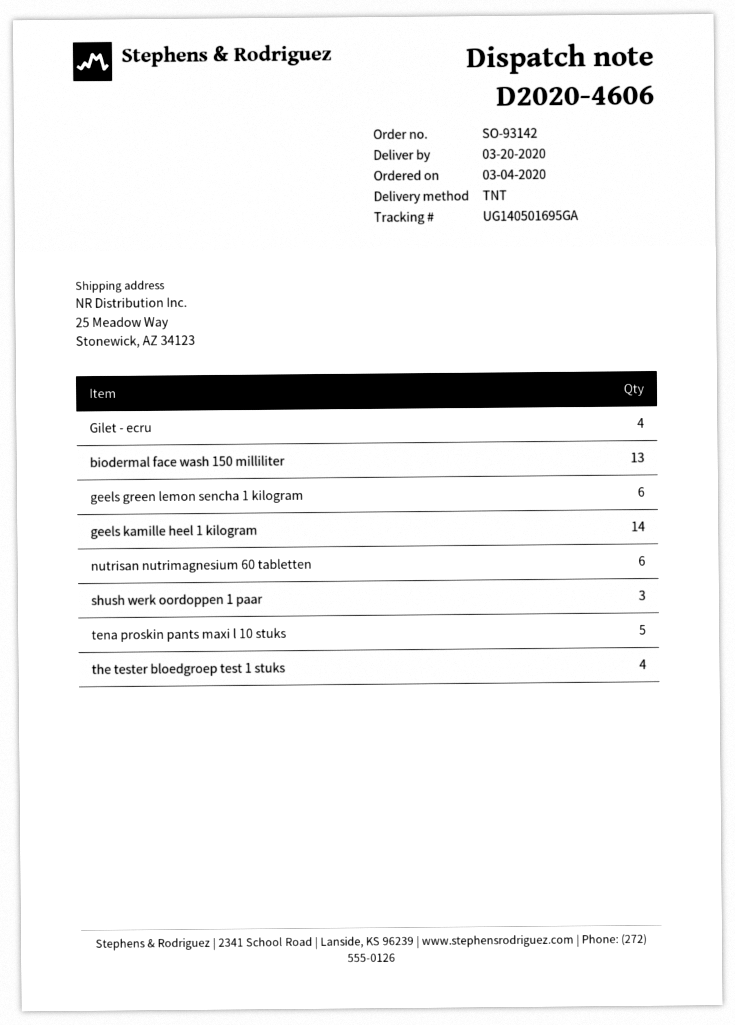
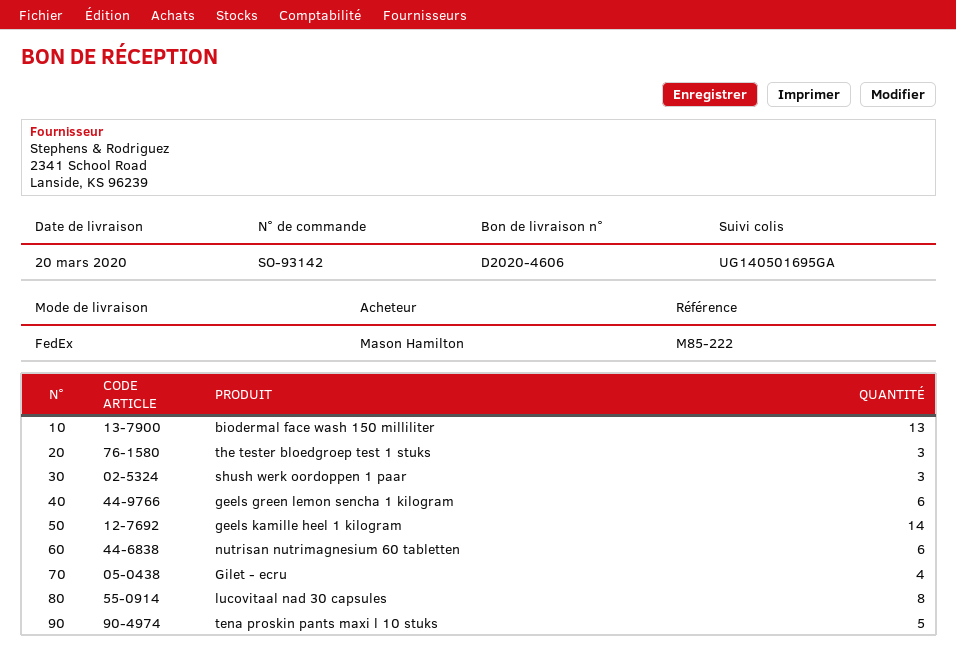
shipping method: TNT -> FedEx
the tester bloedgroep test 1 stuks: 4 -> 3
lucovitaal nad 30 capsules: none -> 8

